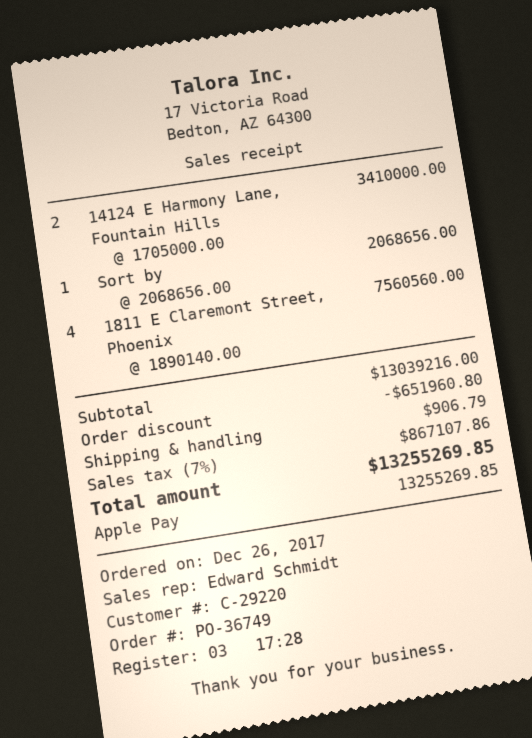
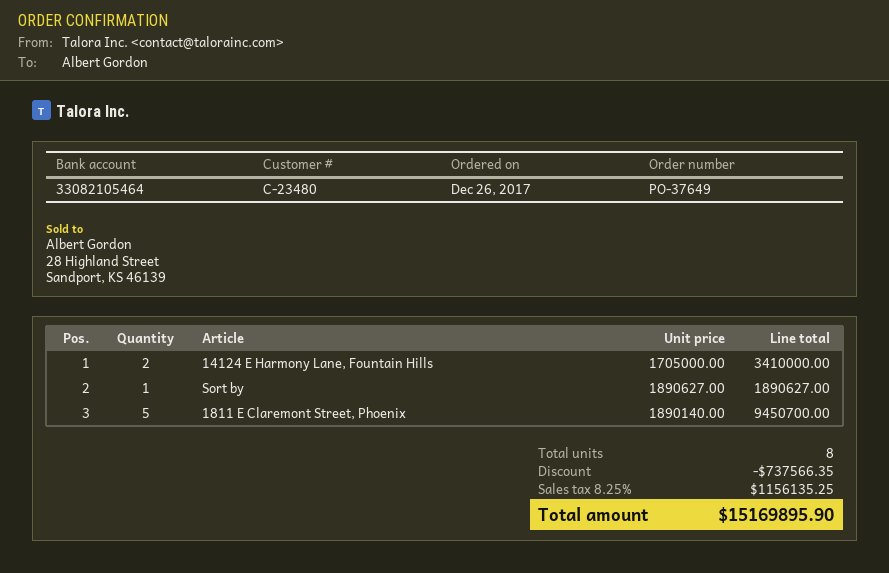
order number: PO-36749 -> PO-37649
customer number: C-29220 -> C-23480
Sort by: 1 x 2068656.00 = 2068656.00 -> 1 x 1890627.00 = 1890627.00
1811 E Claremont Street, Phoenix: 4 x 1890140.00 = 7560560.00 -> 5 x 1890140.00 = 9450700.00
discount: 651960.80 -> 737566.35
shipping: 906.79 -> none
tax: 7% = 867107.86 -> 8.25% = 1156135.25
total: 13255269.85 -> 15169895.90

